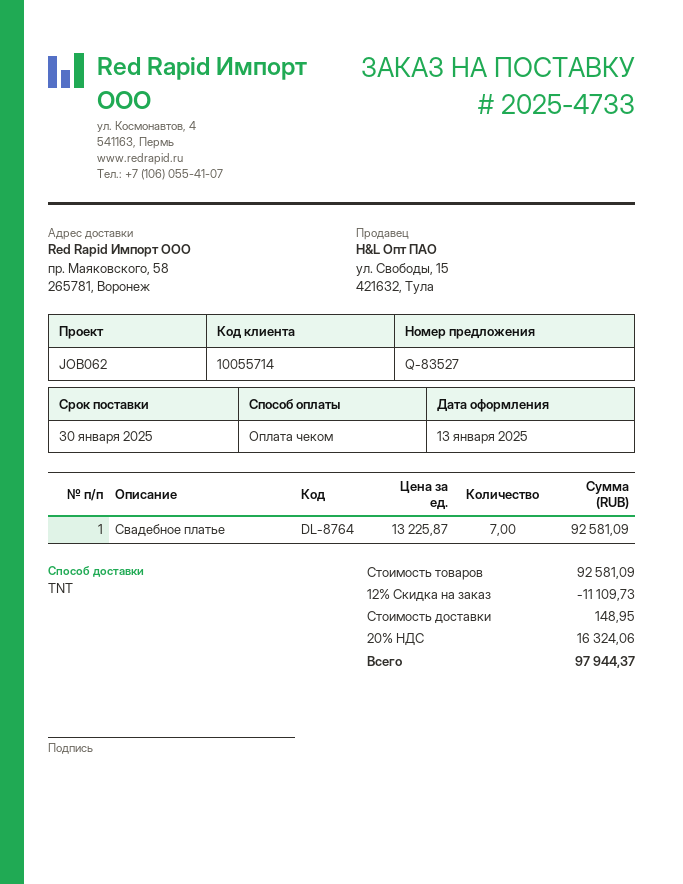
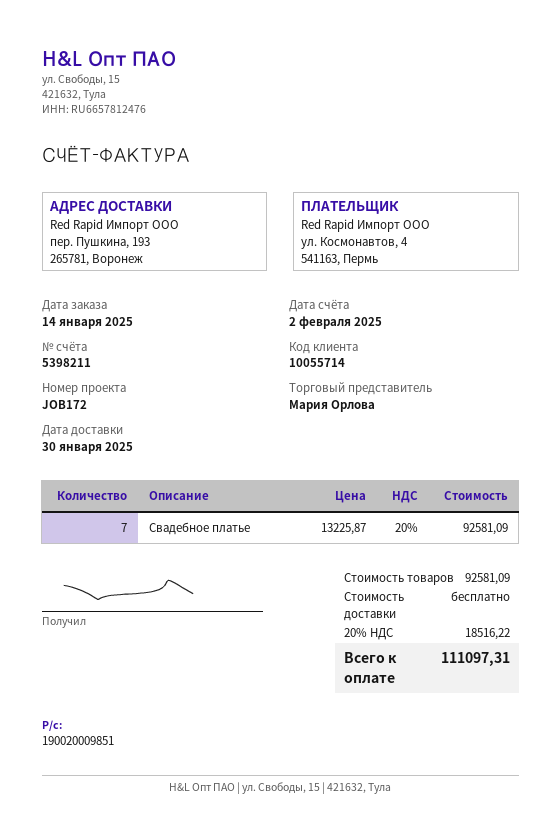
order date: 2025-01-13 -> 2025-01-14
reference: JOB062 -> JOB172
ship to: пр. Маяковского, 58, 265781, Воронеж -> пер. Пушкина, 193, 265781, Воронеж
discount: 12% = 11109.73 -> none
shipping: 148.95 -> 0.00
tax: 20% = 16324.06 -> 20% = 18516.22
total: 97944.37 -> 111097.31

